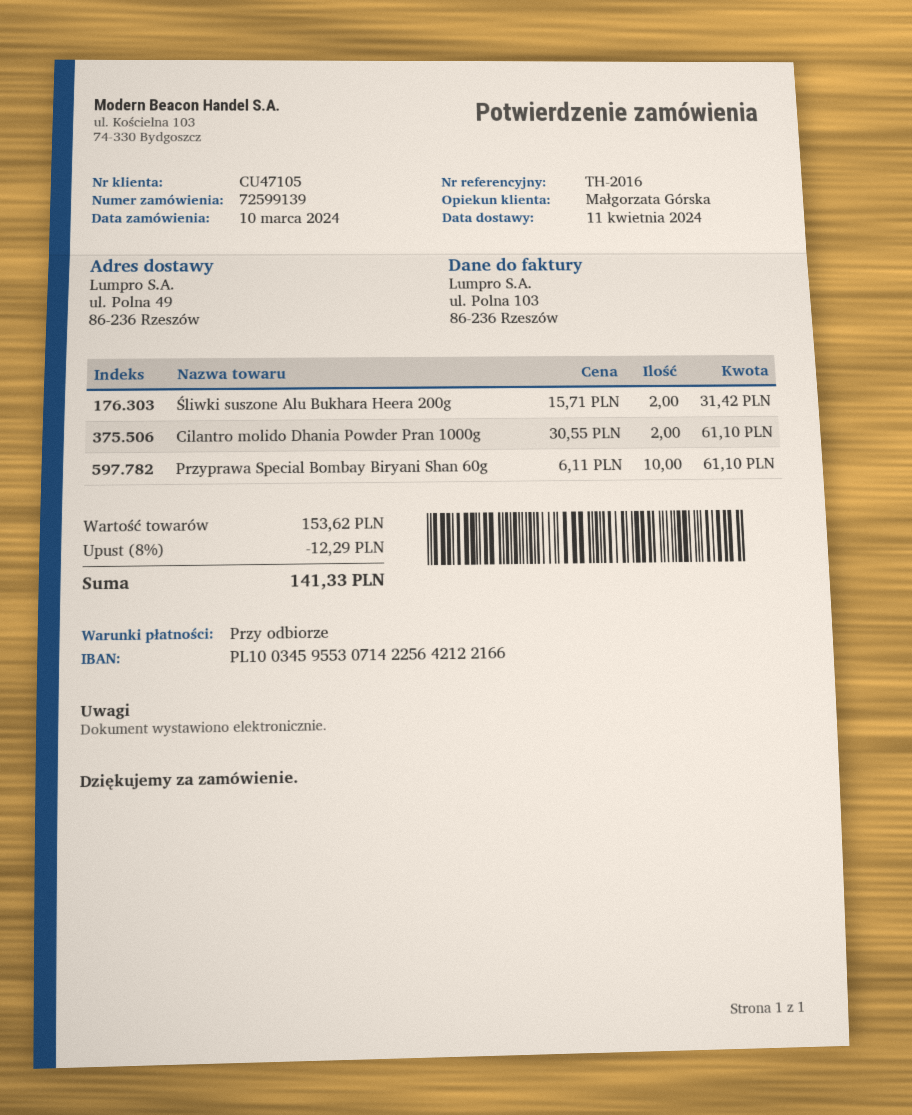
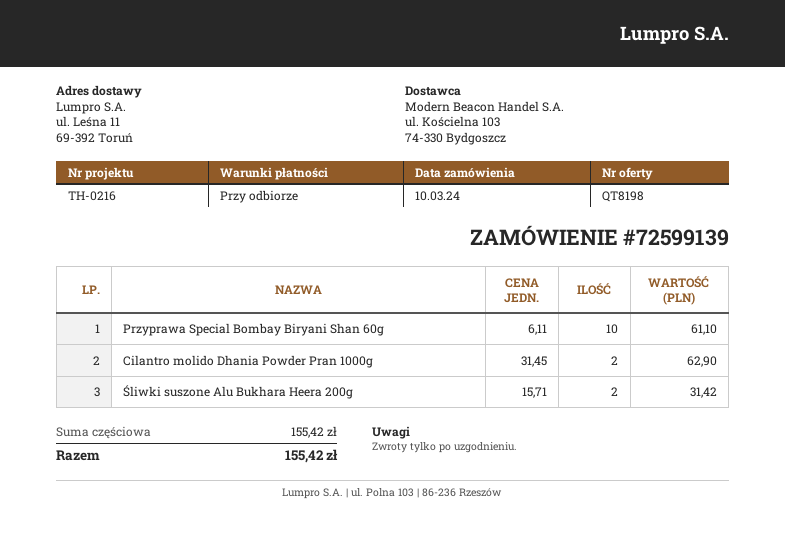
reference: TH-2016 -> TH-0216
ship to: ul. Polna 49, 86-236 Rzeszów -> ul. Leśna 11, 69-392 Toruń
Cilantro molido Dhania Powder Pran 1000g: 2 x 30.55 = 61.10 -> 2 x 31.45 = 62.90
subtotal: 153.62 -> 155.42
discount: 8% = 12.29 -> none
total: 141.33 -> 155.42

